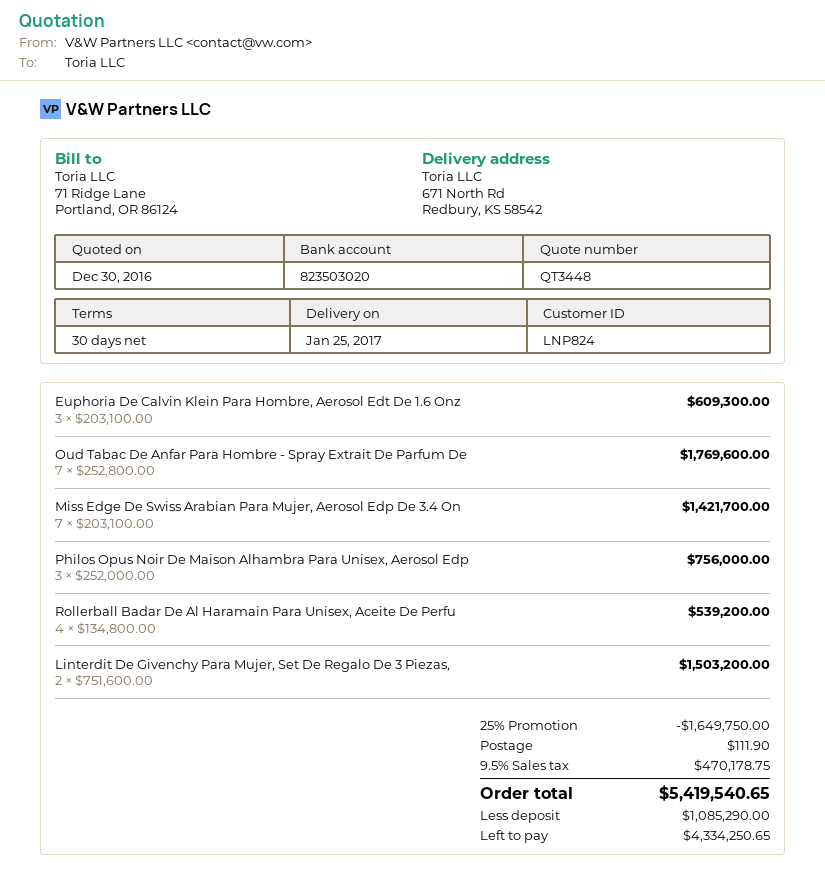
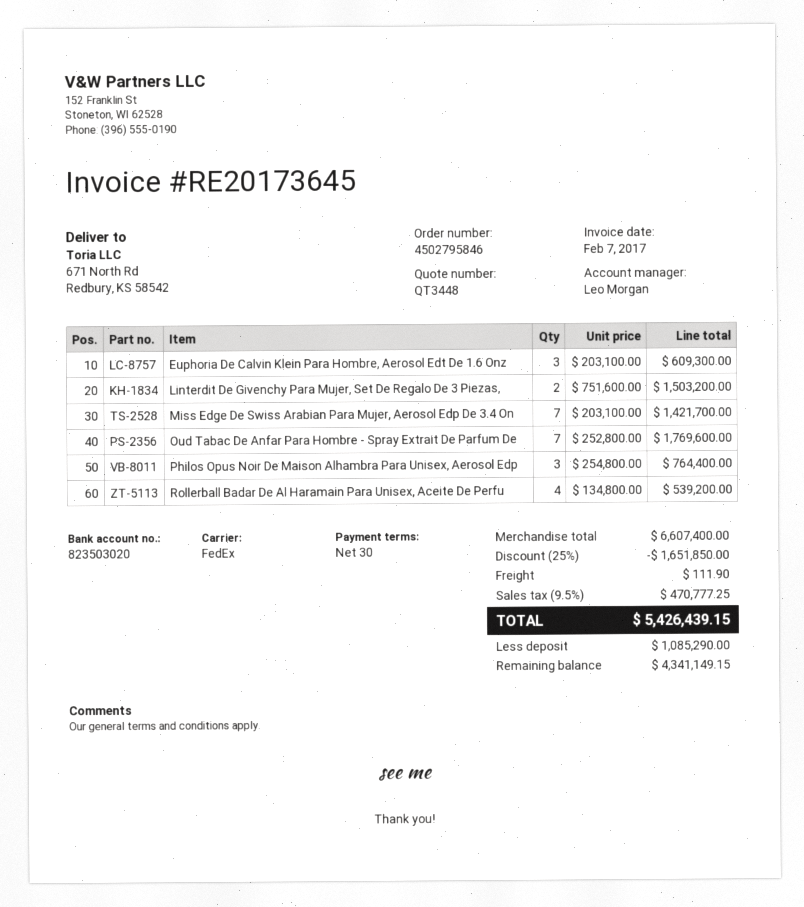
Philos Opus Noir De Maison Alhambra Para Unisex, Aerosol Edp: 3 x 252000.00 = 756000.00 -> 3 x 254800.00 = 764400.00
discount: 25% = 1649750.00 -> 25% = 1651850.00
tax: 9.5% = 470178.75 -> 9.5% = 470777.25
total: 5419540.65 -> 5426439.15
balance: 4334250.65 -> 4341149.15

